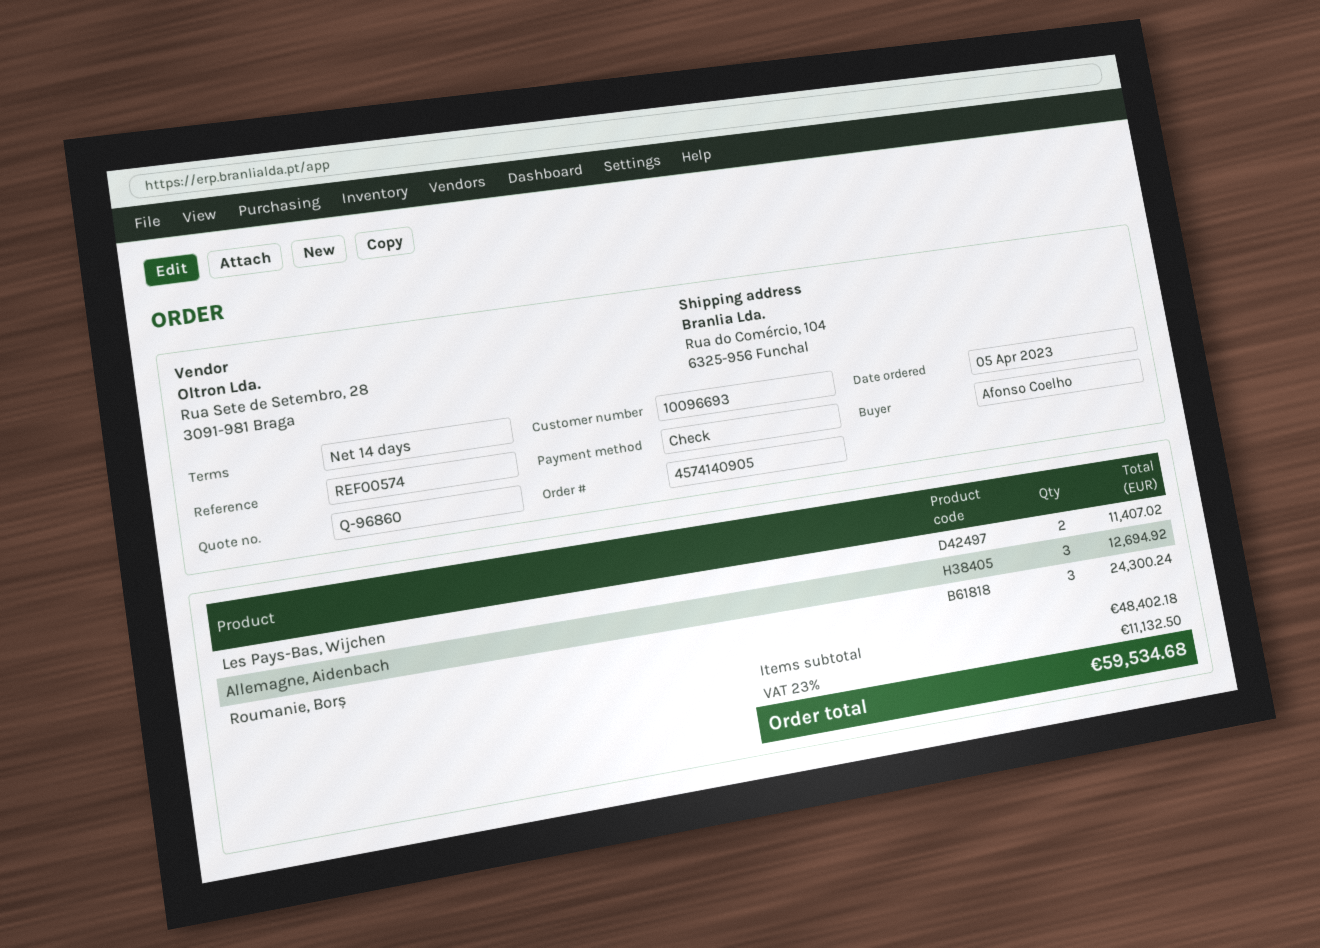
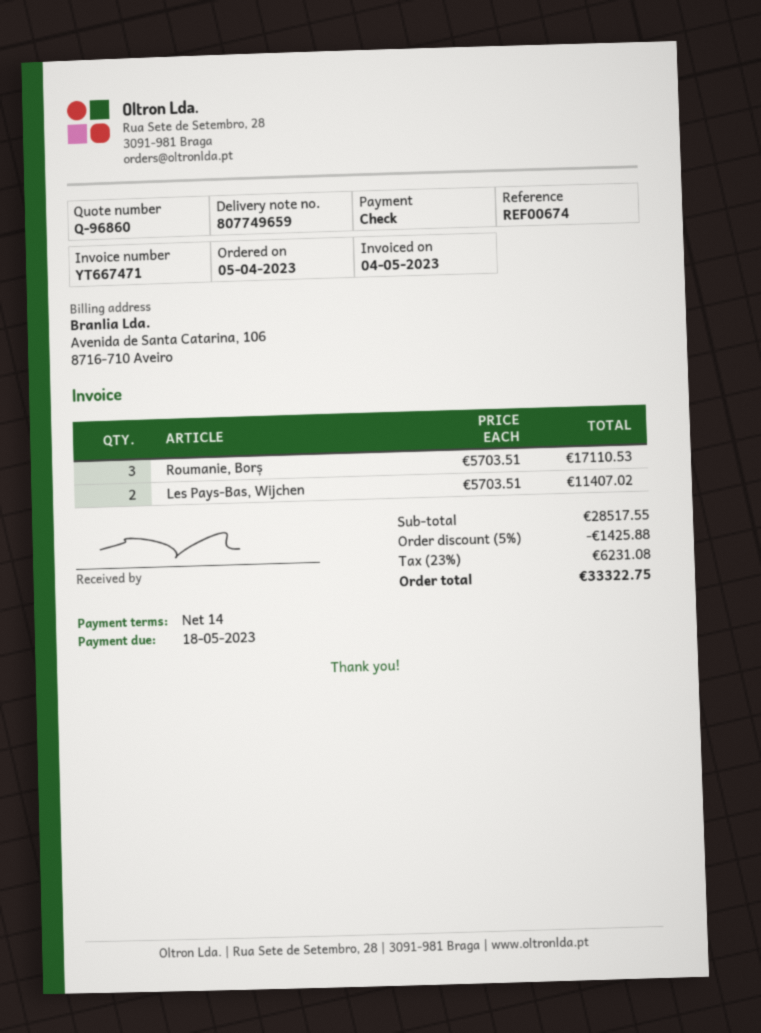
reference: REF00574 -> REF00674
Allemagne, Aidenbach: 3 for 12694.92 -> none
Roumanie, Borș: 3 for 24300.24 -> 3 for 17110.53
subtotal: 48402.18 -> 28517.55
discount: none -> 5% = 1425.88
tax: 23% = 11132.50 -> 23% = 6231.08
total: 59534.68 -> 33322.75

